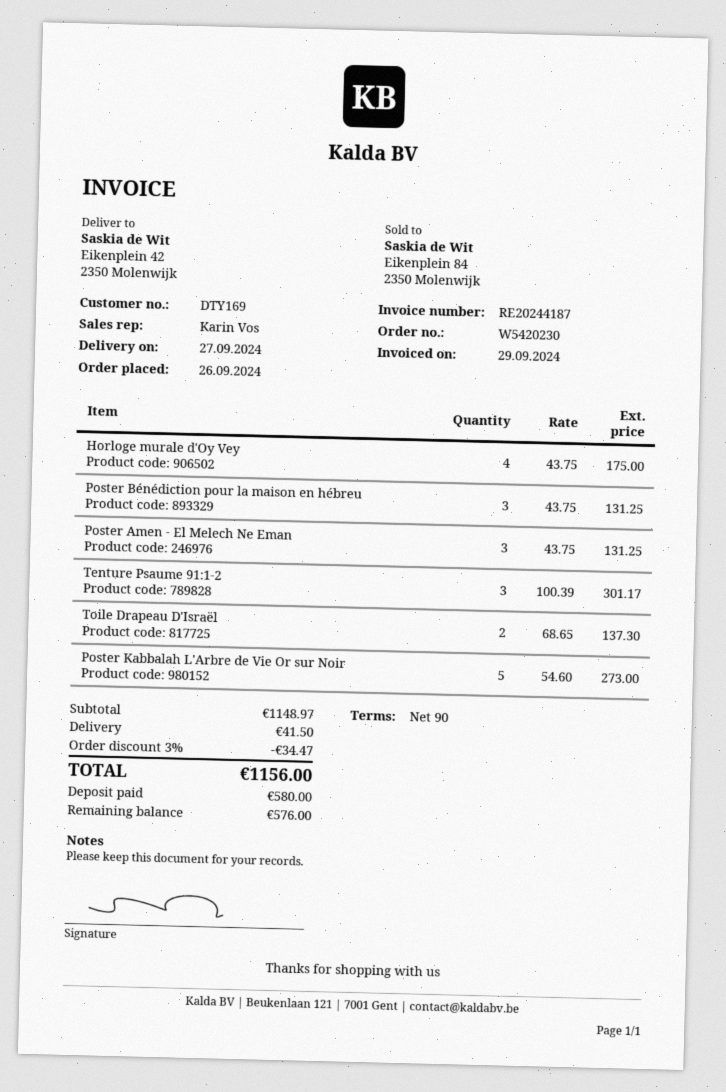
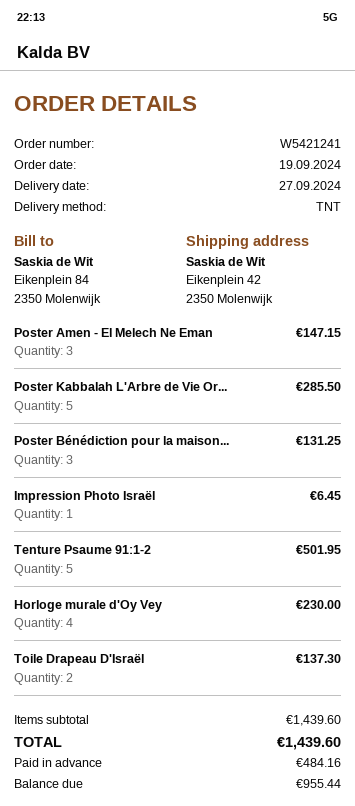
order number: W5420230 -> W5421241
order date: 2024-09-26 -> 2024-09-19
Horloge murale d'Oy Vey: 4 for 175.00 -> 4 for 230.00
Poster Amen - El Melech Ne Eman: 3 for 131.25 -> 3 for 147.15
Tenture Psaume 91:1-2: 3 for 301.17 -> 5 for 501.95
Poster Kabbalah L'Arbre de Vie Or sur Noir: 5 for 273.00 -> 5 for 285.50
Impression Photo Israël: none -> 1 for 6.45
subtotal: 1148.97 -> 1439.60
discount: 3% = 34.47 -> none
shipping: 41.50 -> none
total: 1156.00 -> 1439.60
deposit: 580.00 -> 484.16
balance: 576.00 -> 955.44

